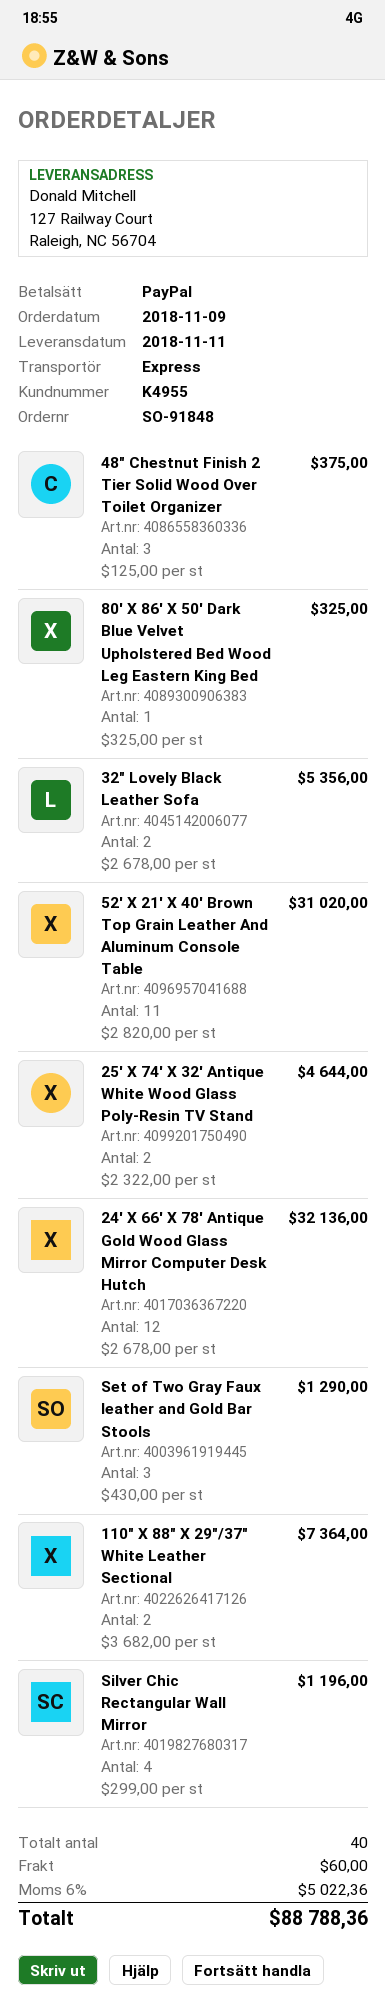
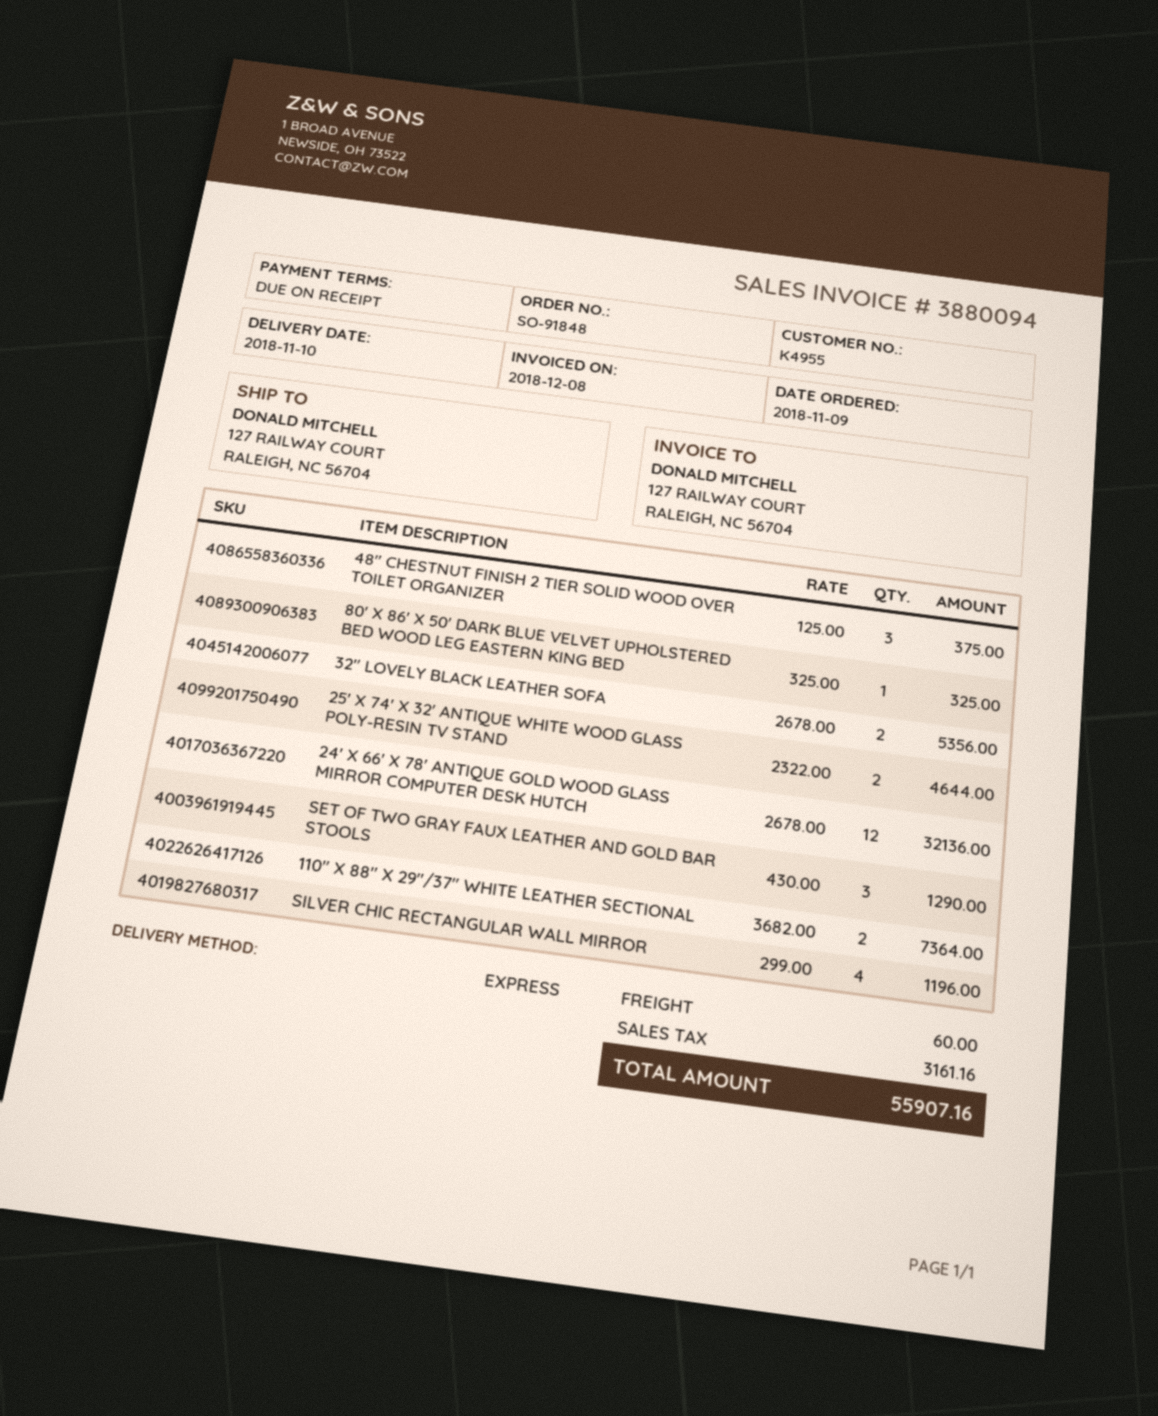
delivery date: 2018-11-11 -> 2018-11-10
52' X 21' X 40' Brown Top Grain Leather And Aluminum Console Table: 11 x 2820.00 = 31020.00 -> none
tax: 5022.36 -> 3161.16
total: 88788.36 -> 55907.16

